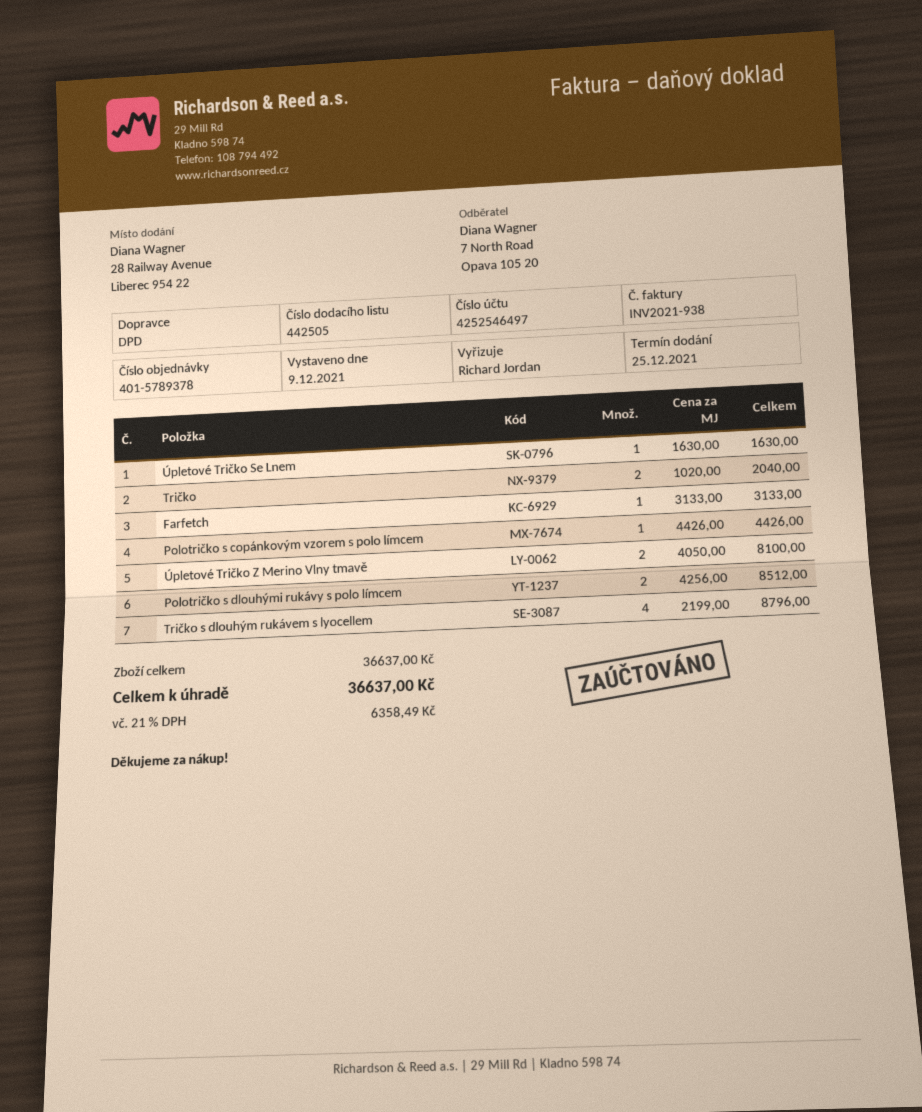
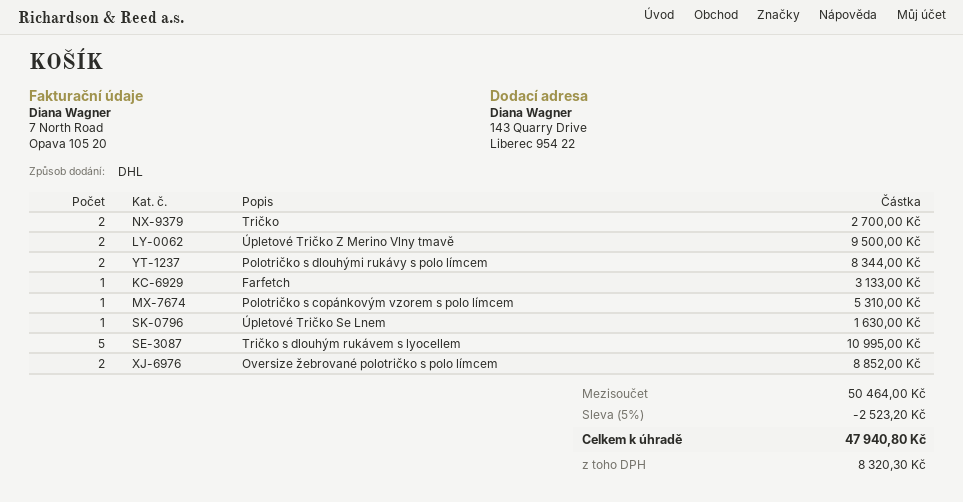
shipping method: DPD -> DHL
ship to: 28 Railway Avenue, Liberec 954 22 -> 143 Quarry Drive, Liberec 954 22
Tričko: 2 for 2040.00 -> 2 for 2700.00
Polotričko s copánkovým vzorem s polo límcem: 1 for 4426.00 -> 1 for 5310.00
Úpletové Tričko Z Merino Vlny tmavě: 2 for 8100.00 -> 2 for 9500.00
Polotričko s dlouhými rukávy s polo límcem: 2 for 8512.00 -> 2 for 8344.00
Tričko s dlouhým rukávem s lyocellem: 4 for 8796.00 -> 5 for 10995.00
Oversize žebrované polotričko s polo límcem: none -> 2 for 8852.00
subtotal: 36637.00 -> 50464.00
discount: none -> 5% = 2523.20
tax: 6358.49 -> 8320.30
total: 36637.00 -> 47940.80

